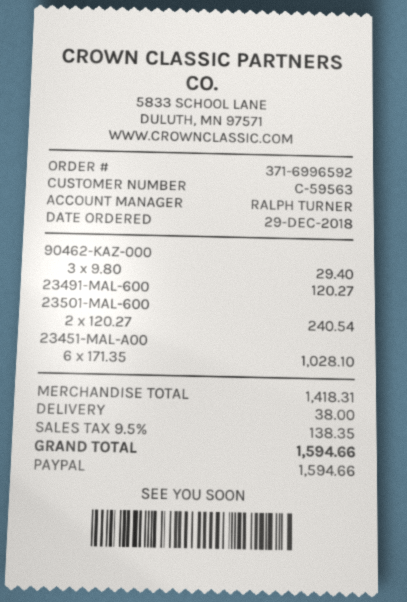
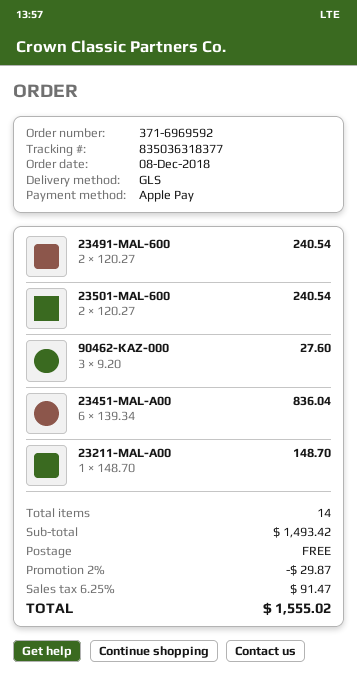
order number: 371-6996592 -> 371-6969592
order date: 2018-12-29 -> 2018-12-08
payment method: PayPal -> Apple Pay
90462-KAZ-000: 3 x 9.80 = 29.40 -> 3 x 9.20 = 27.60
23491-MAL-600: 1 x 120.27 = 120.27 -> 2 x 120.27 = 240.54
23451-MAL-A00: 6 x 171.35 = 1028.10 -> 6 x 139.34 = 836.04
23211-MAL-A00: none -> 1 x 148.70 = 148.70
subtotal: 1418.31 -> 1493.42
discount: none -> 2% = 29.87
shipping: 38.00 -> 0.00
tax: 9.5% = 138.35 -> 6.25% = 91.47
total: 1594.66 -> 1555.02

